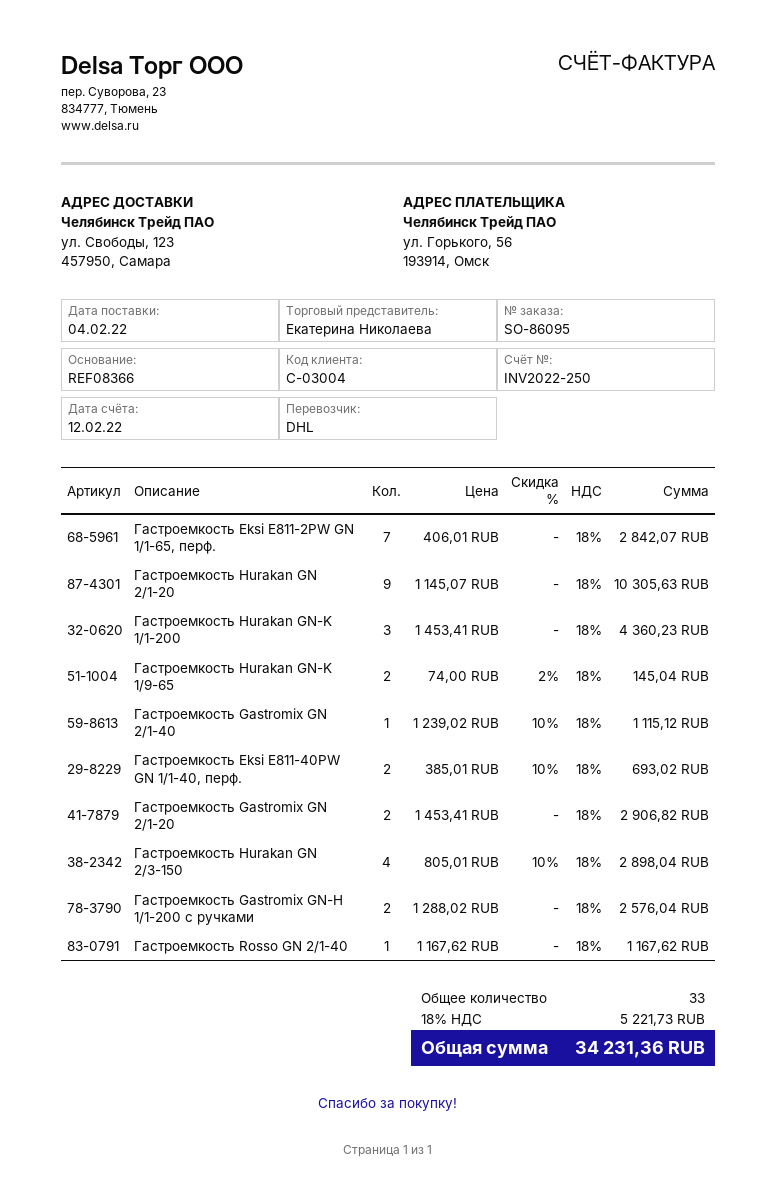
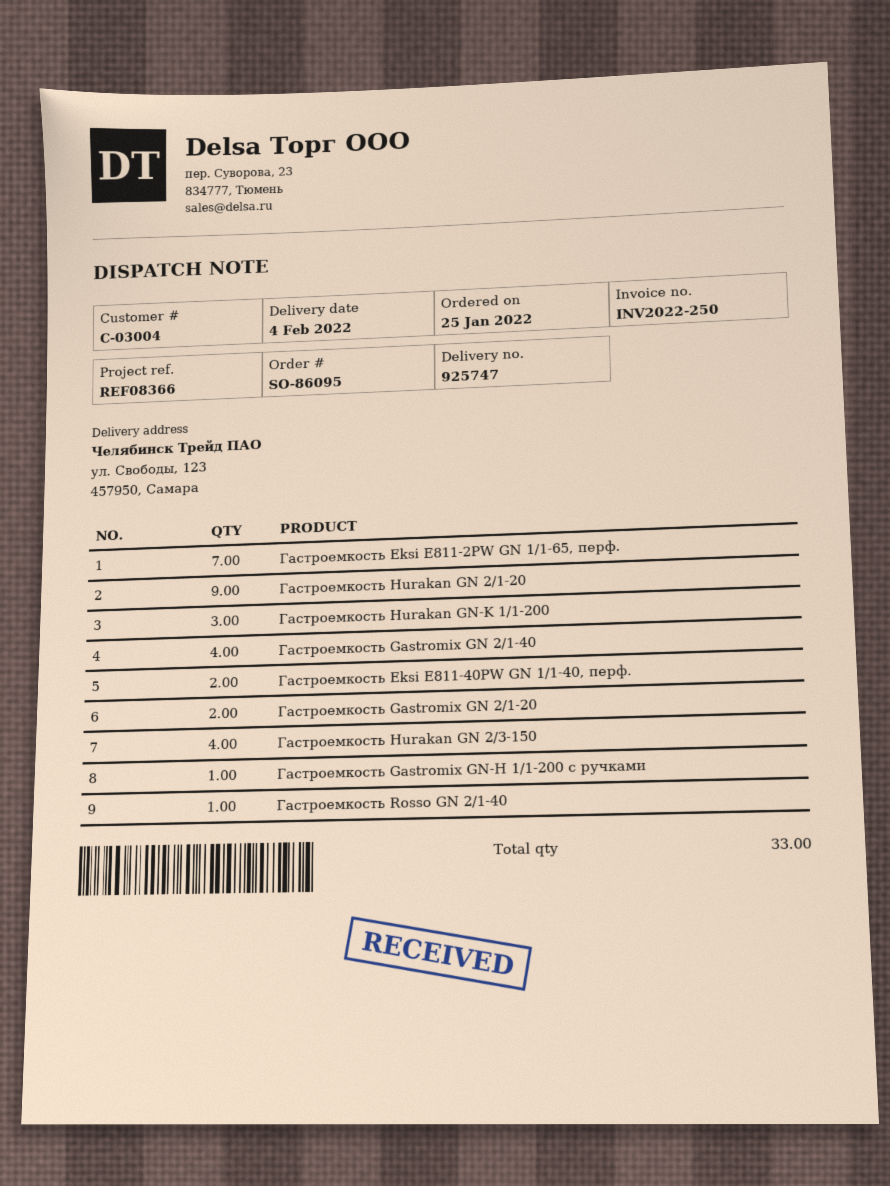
Гастроемкость Hurakan GN-K 1/9-65: 2 -> none
Гастроемкость Gastromix GN 2/1-40: 1 -> 4
Гастроемкость Gastromix GN-H 1/1-200 с ручками: 2 -> 1

